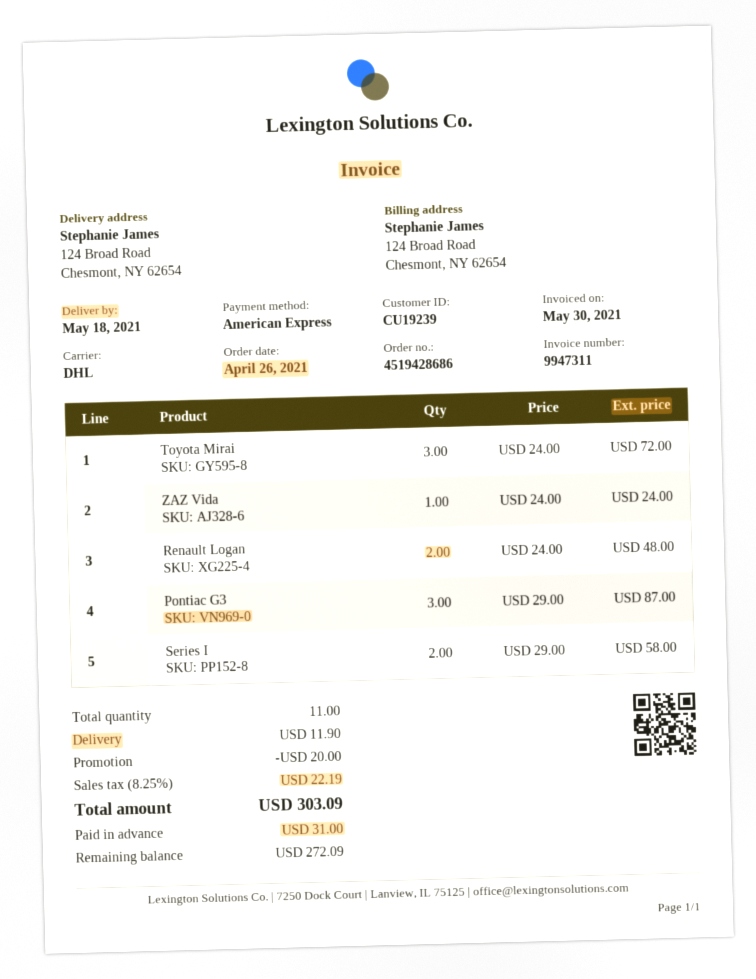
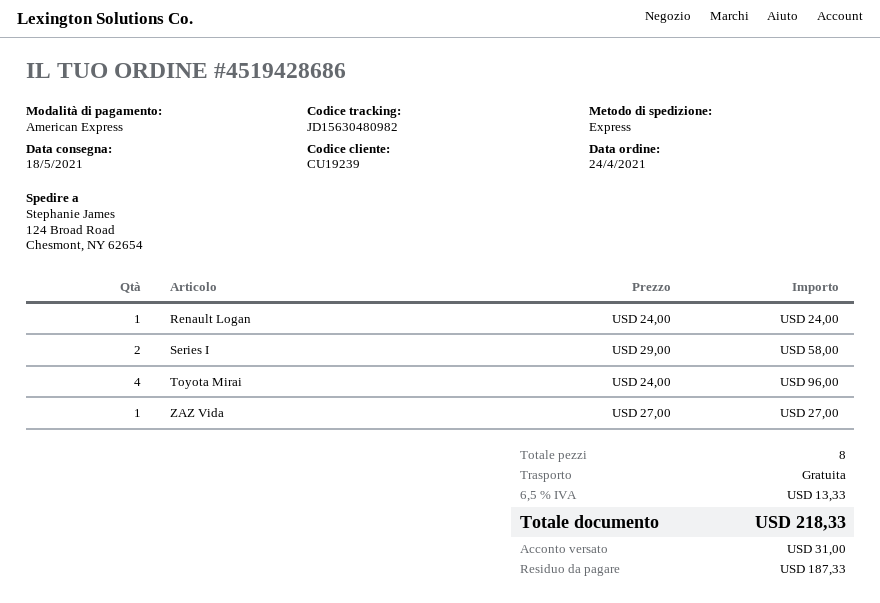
order date: 2021-04-26 -> 2021-04-24
shipping method: DHL -> express
Toyota Mirai: 3 x 24.00 = 72.00 -> 4 x 24.00 = 96.00
ZAZ Vida: 1 x 24.00 = 24.00 -> 1 x 27.00 = 27.00
Renault Logan: 2 x 24.00 = 48.00 -> 1 x 24.00 = 24.00
Pontiac G3: 3 x 29.00 = 87.00 -> none
total quantity: 11 -> 8
discount: 20.00 -> none
shipping: 11.90 -> 0.00
tax: 8.25% = 22.19 -> 6.5% = 13.33
total: 303.09 -> 218.33
balance: 272.09 -> 187.33

